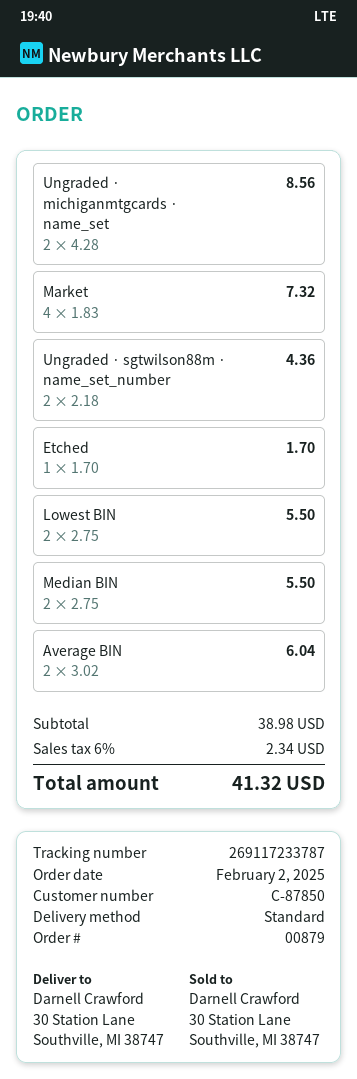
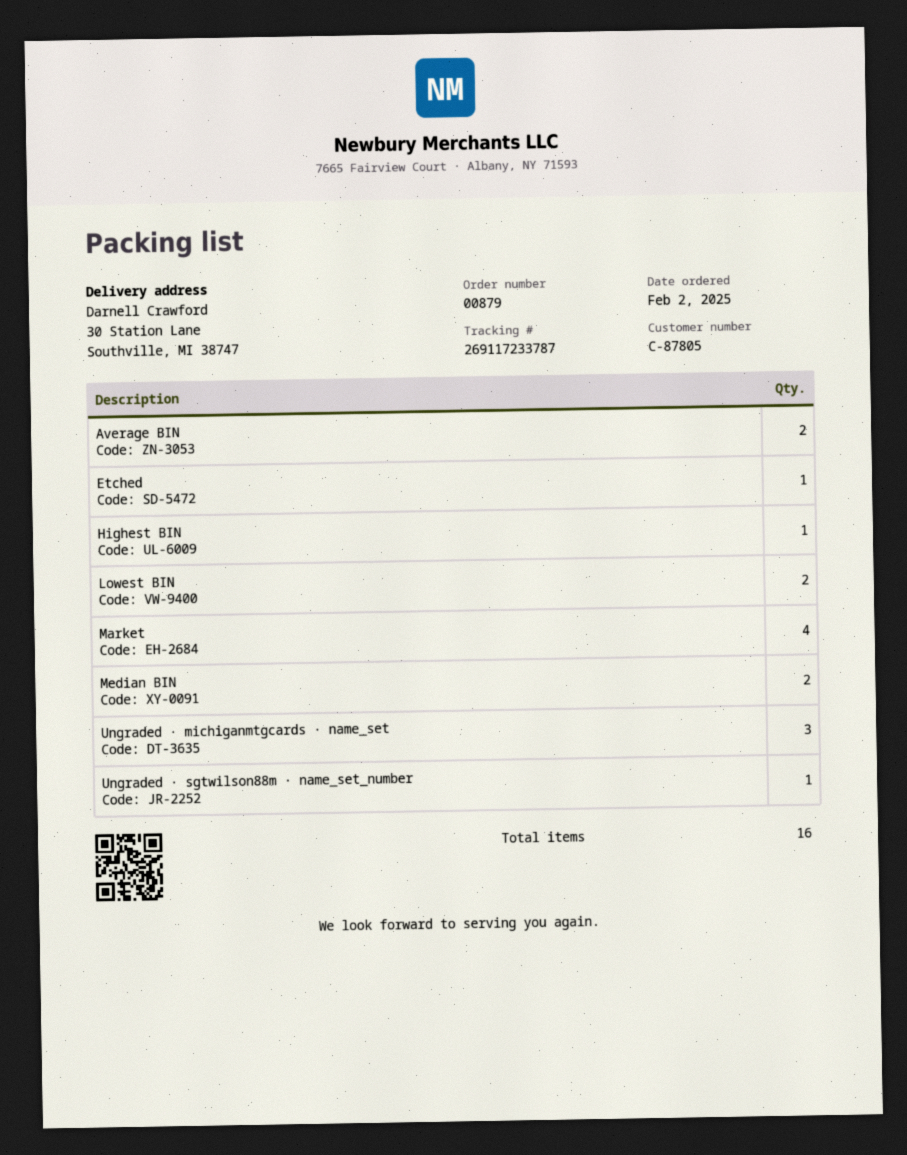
customer number: C-87850 -> C-87805
Ungraded · michiganmtgcards · name_set: 2 -> 3
Ungraded · sgtwilson88m · name_set_number: 2 -> 1
Highest BIN: none -> 1

